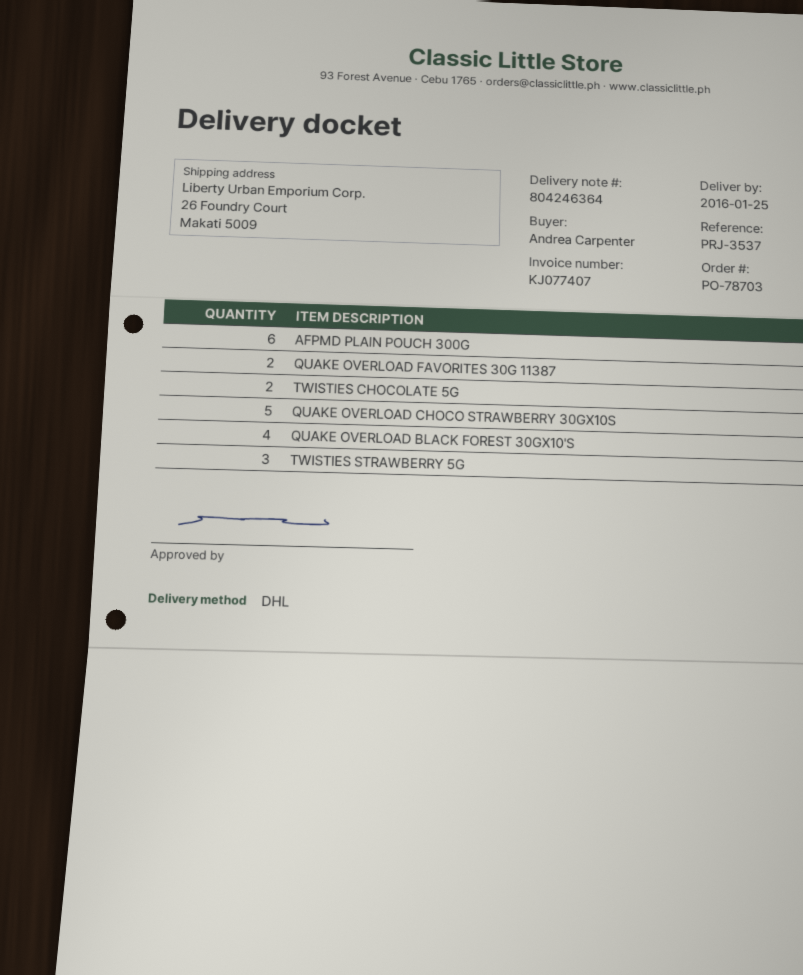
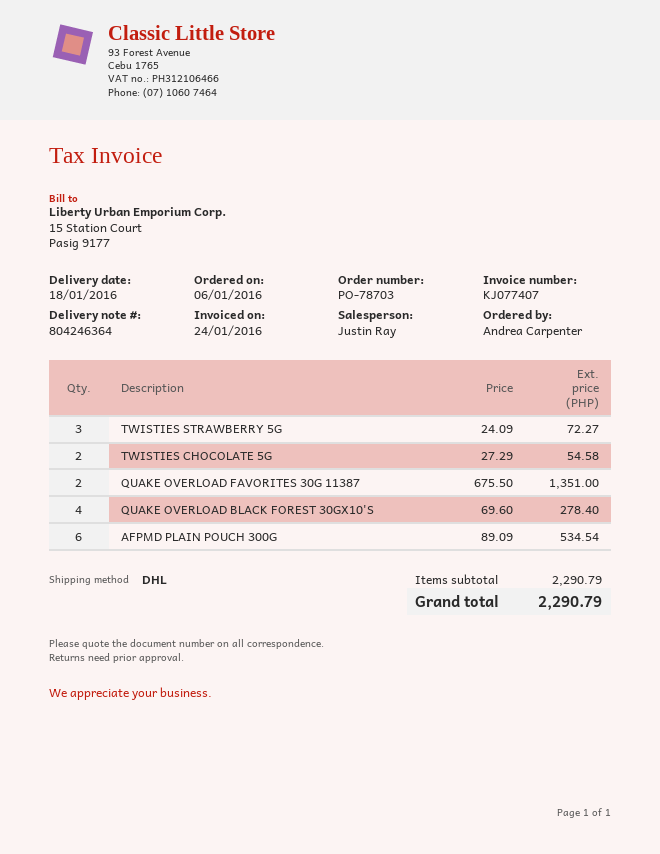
delivery date: 2016-01-25 -> 2016-01-18
QUAKE OVERLOAD CHOCO STRAWBERRY 30GX10S: 5 -> none

